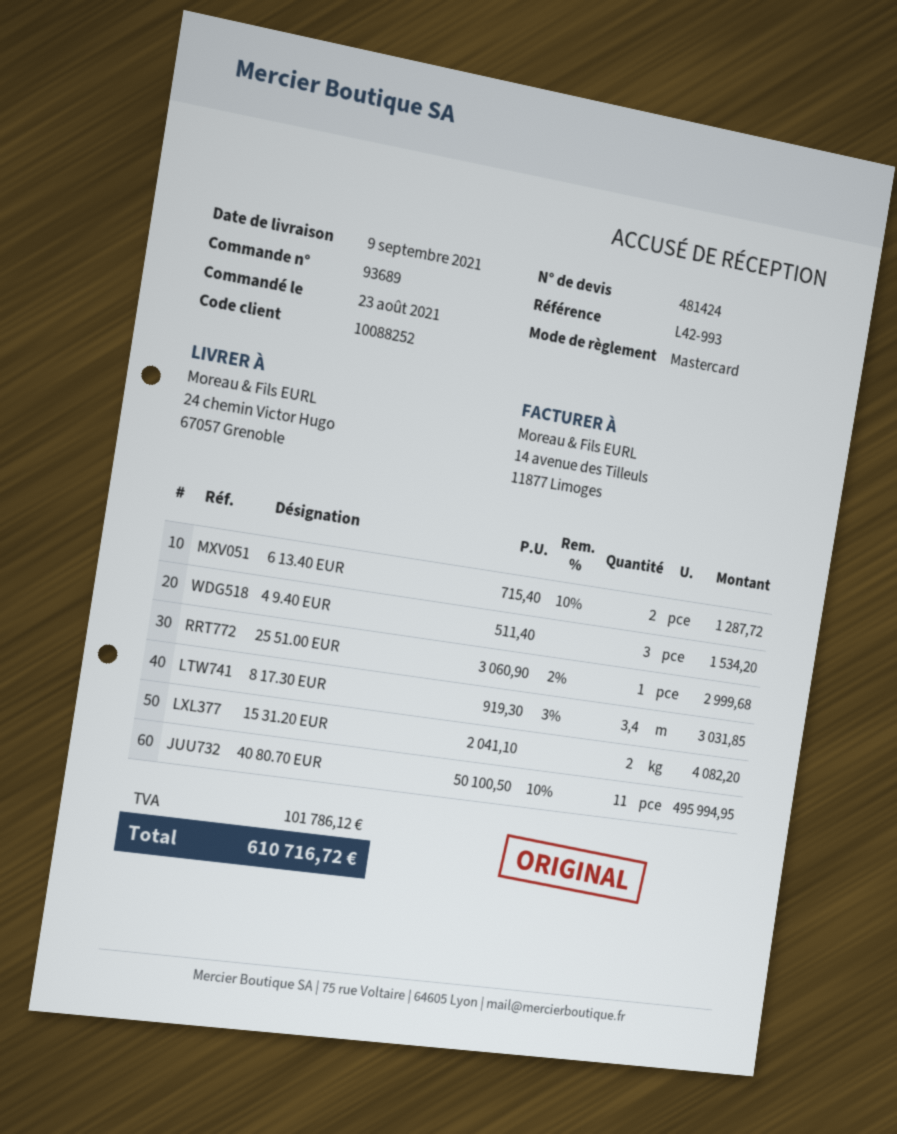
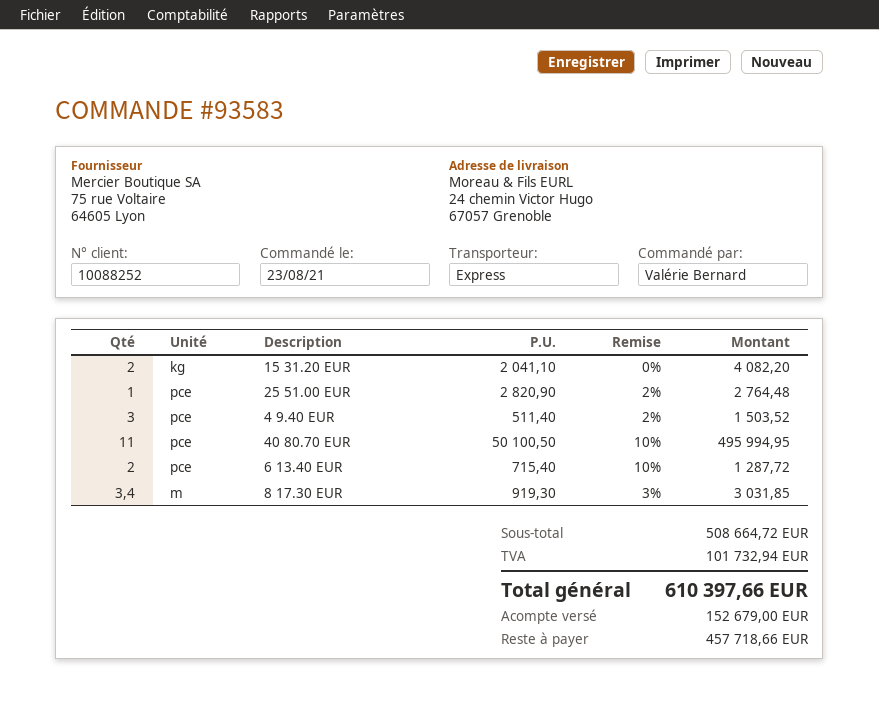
order number: 93689 -> 93583
4 9.40 EUR: 3 x 511.40 = 1534.20 -> 3 x 511.40 - 2% = 1503.52
25 51.00 EUR: 1 x 3060.90 - 2% = 2999.68 -> 1 x 2820.90 - 2% = 2764.48
tax: 101786.12 -> 101732.94
total: 610716.72 -> 610397.66

